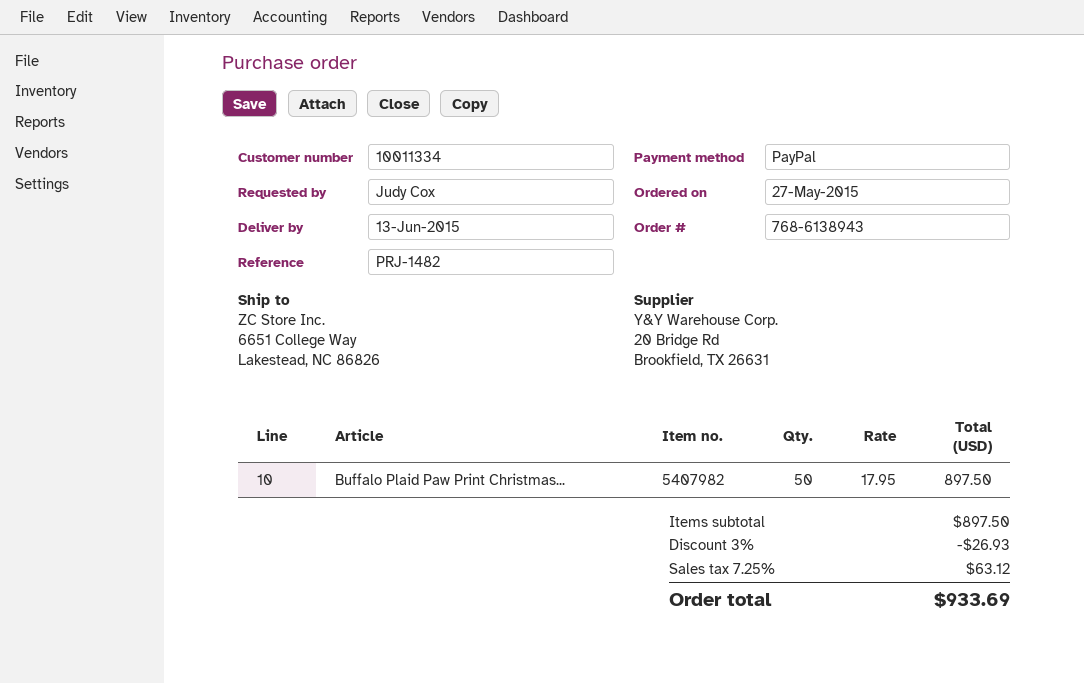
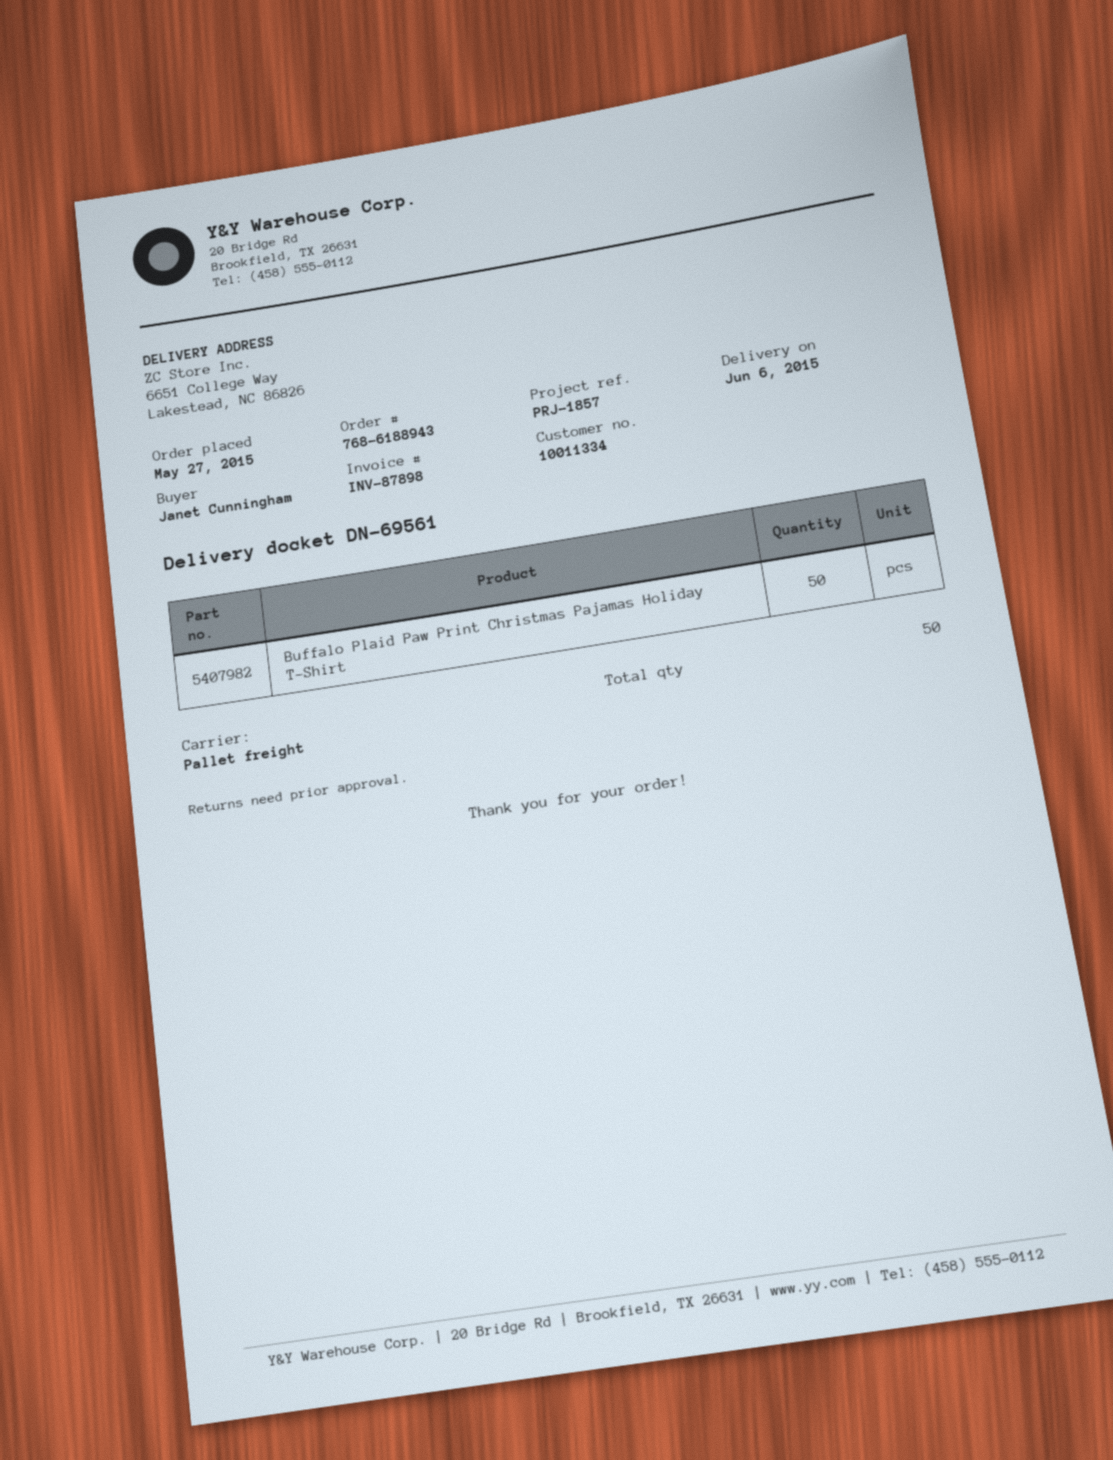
order number: 768-6138943 -> 768-6188943
delivery date: 2015-06-13 -> 2015-06-06
reference: PRJ-1482 -> PRJ-1857
ordered by: Judy Cox -> Janet Cunningham

